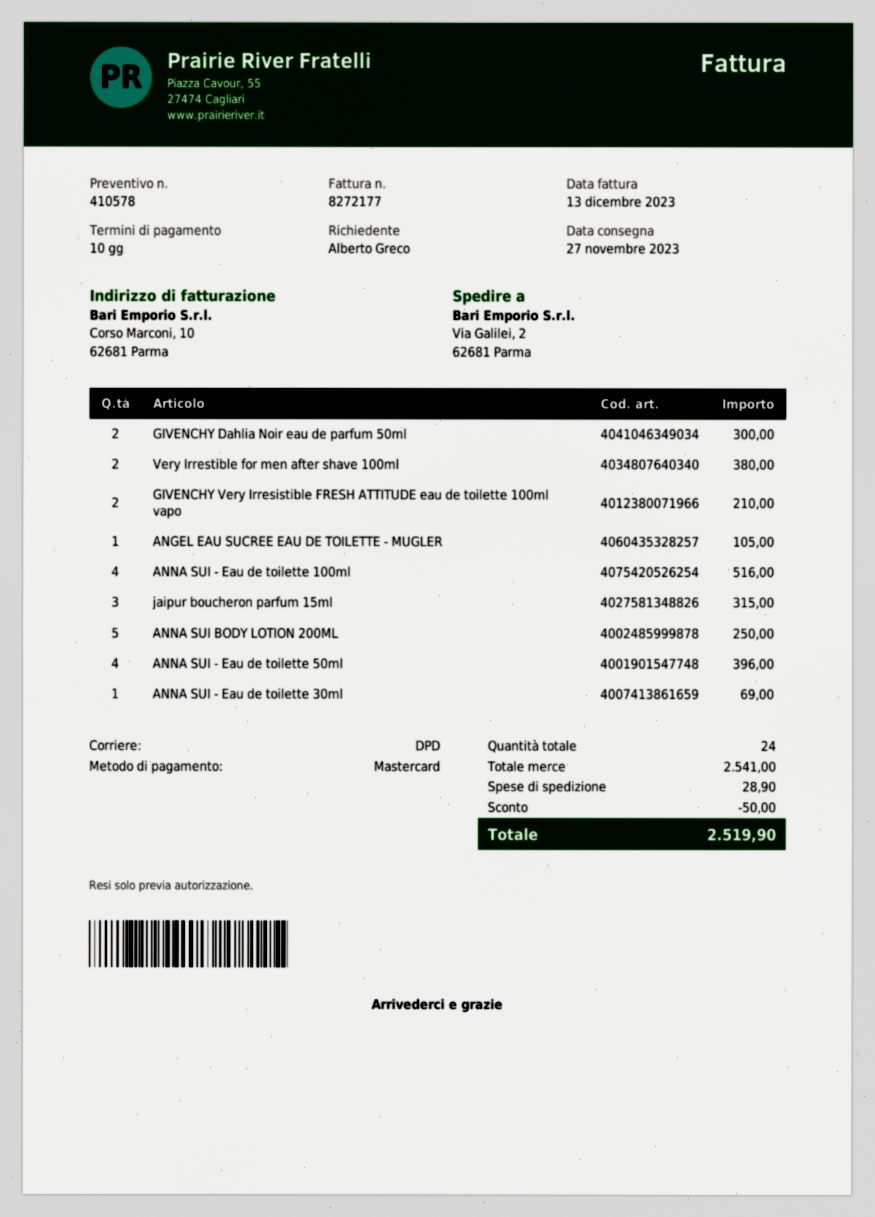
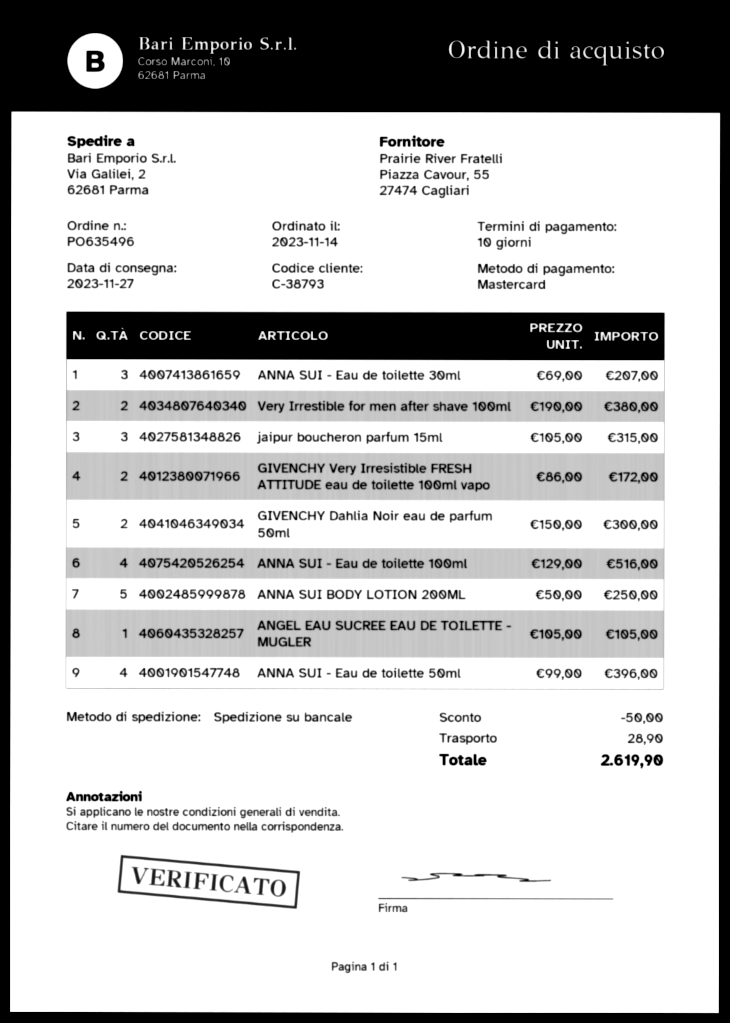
shipping method: DPD -> pallet freight
GIVENCHY Very Irresistible FRESH ATTITUDE eau de toilette 100ml vapo: 2 for 210.00 -> 2 for 172.00
ANNA SUI - Eau de toilette 30ml: 1 for 69.00 -> 3 for 207.00
total: 2519.90 -> 2619.90

